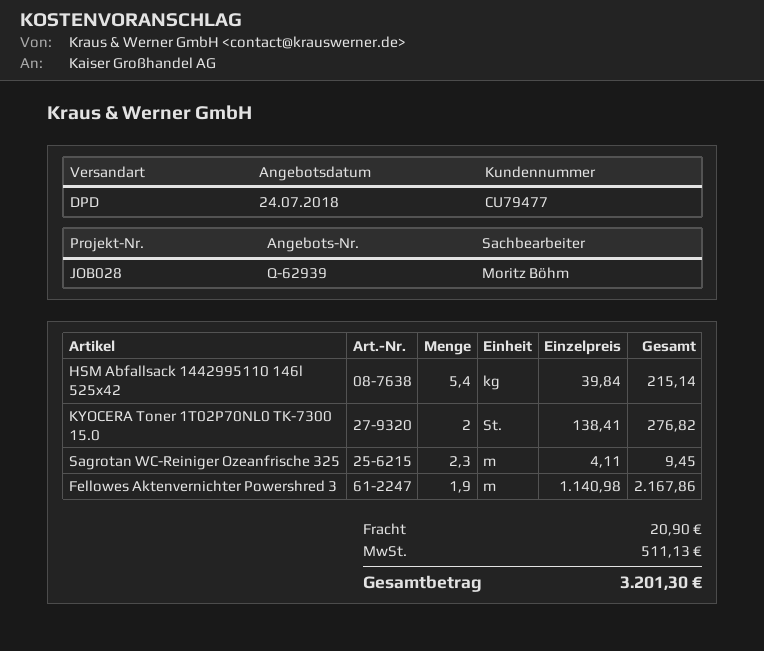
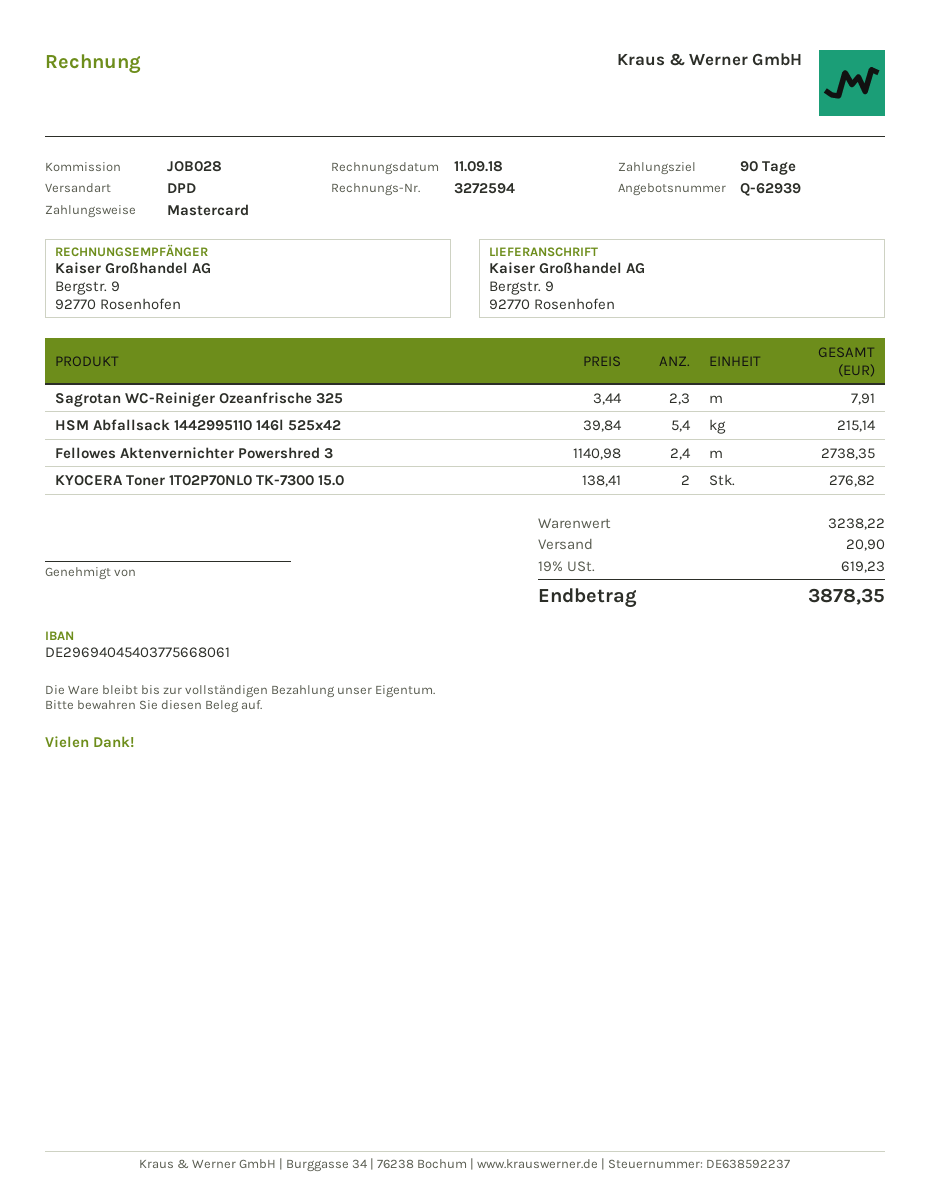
Sagrotan WC-Reiniger Ozeanfrische 325: 2.3 x 4.11 = 9.45 -> 2.3 x 3.44 = 7.91
Fellowes Aktenvernichter Powershred 3: 1.9 x 1140.98 = 2167.86 -> 2.4 x 1140.98 = 2738.35
tax: 511.13 -> 619.23
total: 3201.30 -> 3878.35

